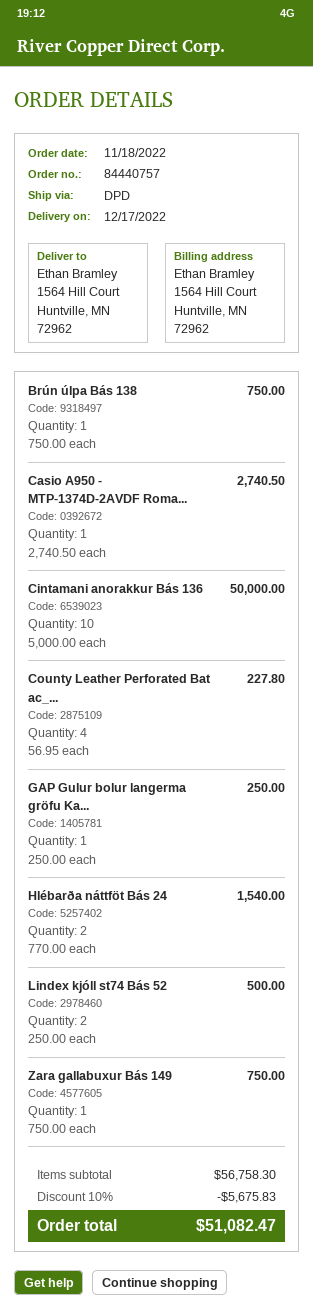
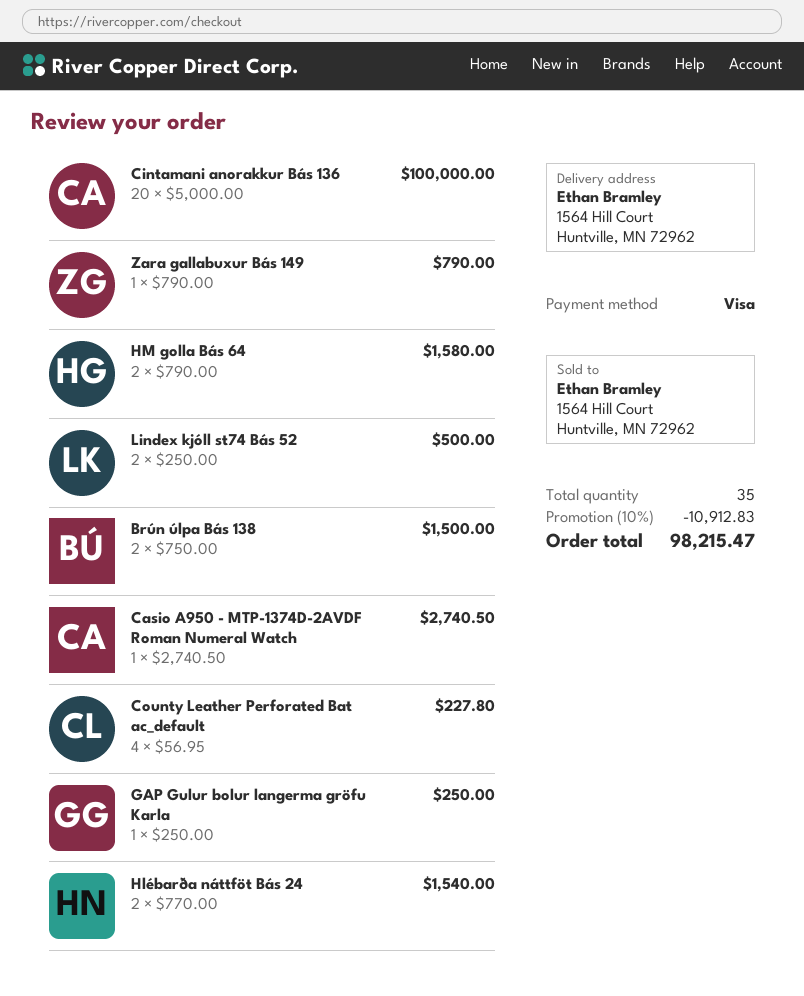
Brún úlpa Bás 138: 1 x 750.00 = 750.00 -> 2 x 750.00 = 1500.00
Cintamani anorakkur Bás 136: 10 x 5000.00 = 50000.00 -> 20 x 5000.00 = 100000.00
Zara gallabuxur Bás 149: 1 x 750.00 = 750.00 -> 1 x 790.00 = 790.00
HM golla Bás 64: none -> 2 x 790.00 = 1580.00
discount: 10% = 5675.83 -> 10% = 10912.83
total: 51082.47 -> 98215.47

